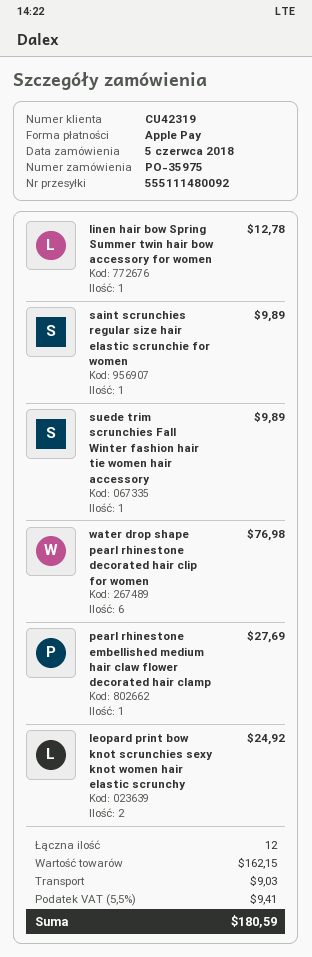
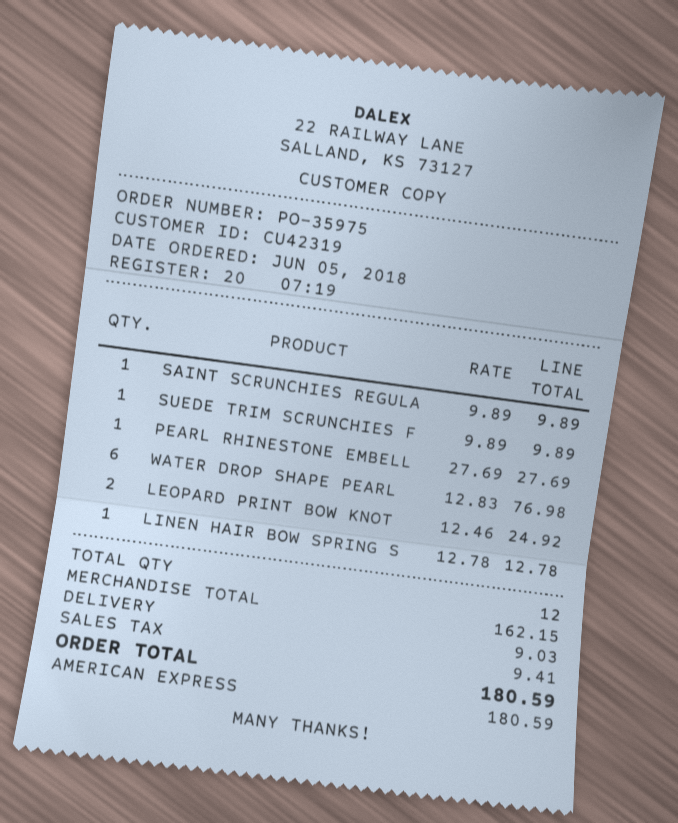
payment method: Apple Pay -> American Express

